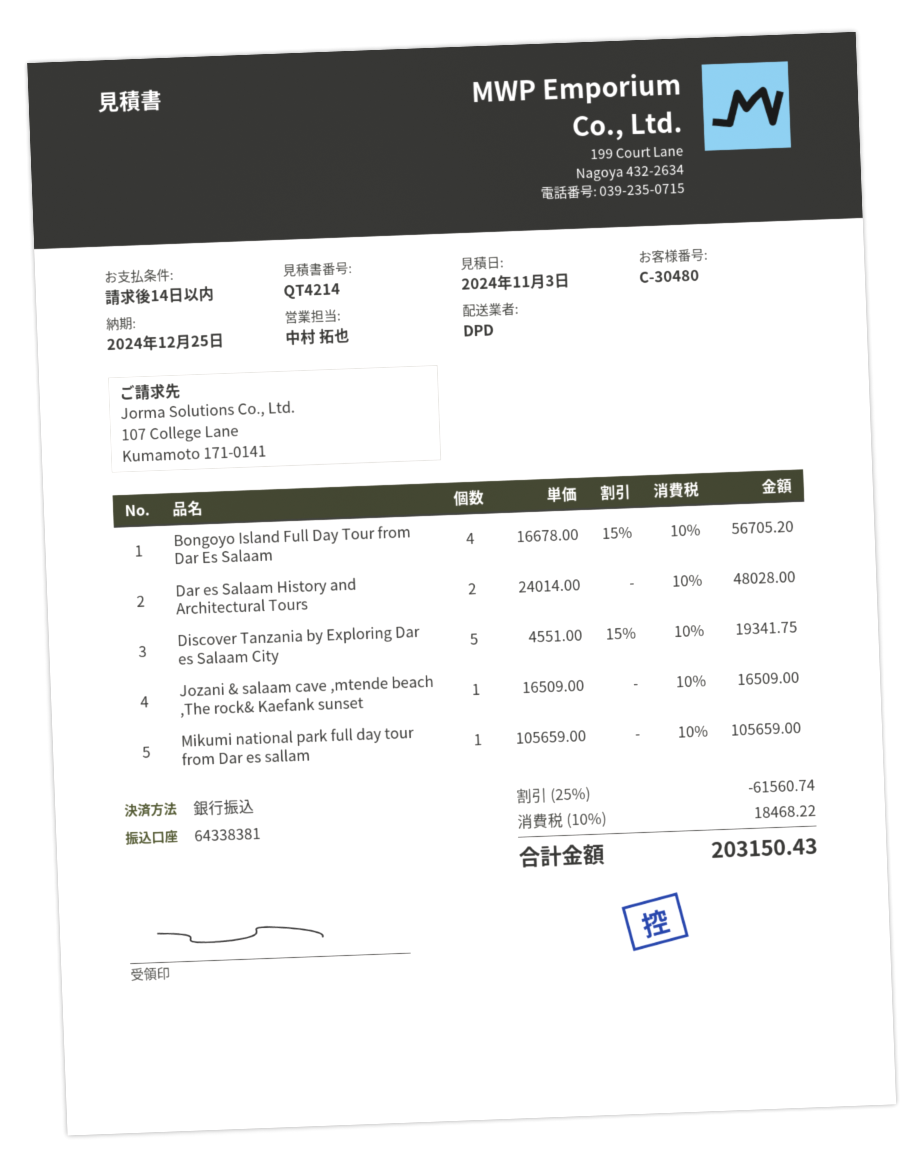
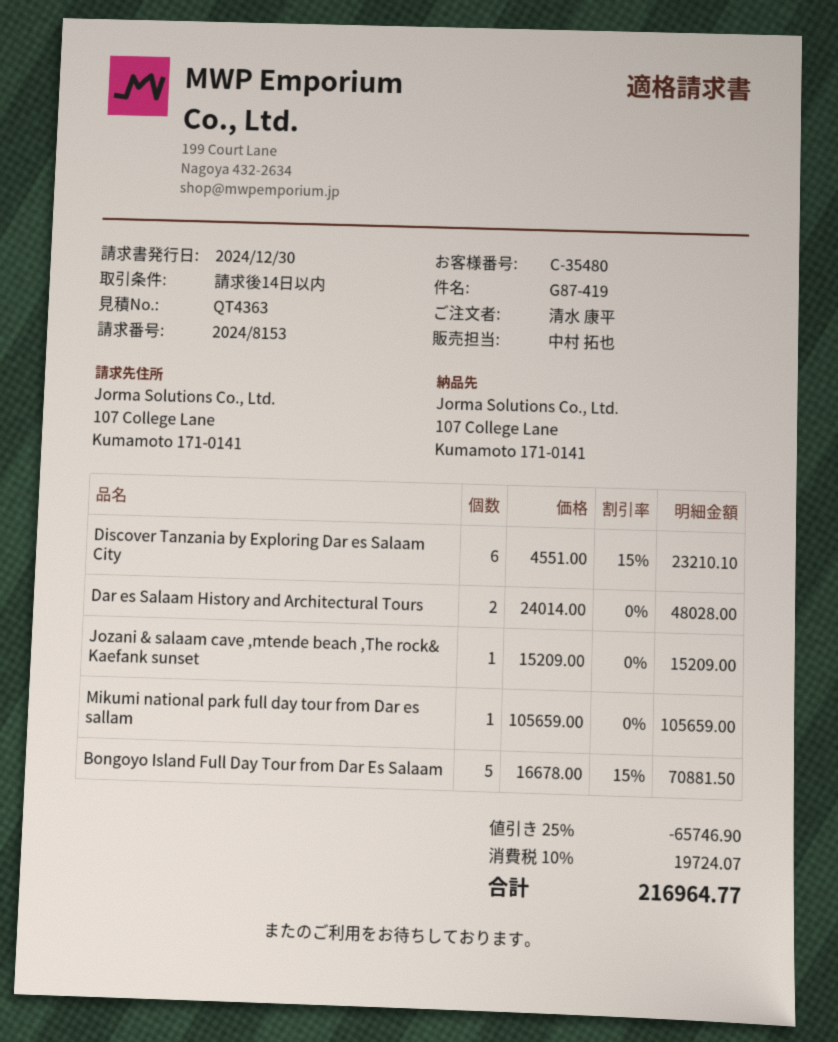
quote number: QT4214 -> QT4363
customer number: C-30480 -> C-35480
Bongoyo Island Full Day Tour from Dar Es Salaam: 4 x 16678.00 - 15% = 56705.20 -> 5 x 16678.00 - 15% = 70881.50
Discover Tanzania by Exploring Dar es Salaam City: 5 x 4551.00 - 15% = 19341.75 -> 6 x 4551.00 - 15% = 23210.10
Jozani & salaam cave ,mtende beach ,The rock& Kaefank sunset: 1 x 16509.00 = 16509.00 -> 1 x 15209.00 = 15209.00
discount: 25% = 61560.74 -> 25% = 65746.90
tax: 10% = 18468.22 -> 10% = 19724.07
total: 203150.43 -> 216964.77

